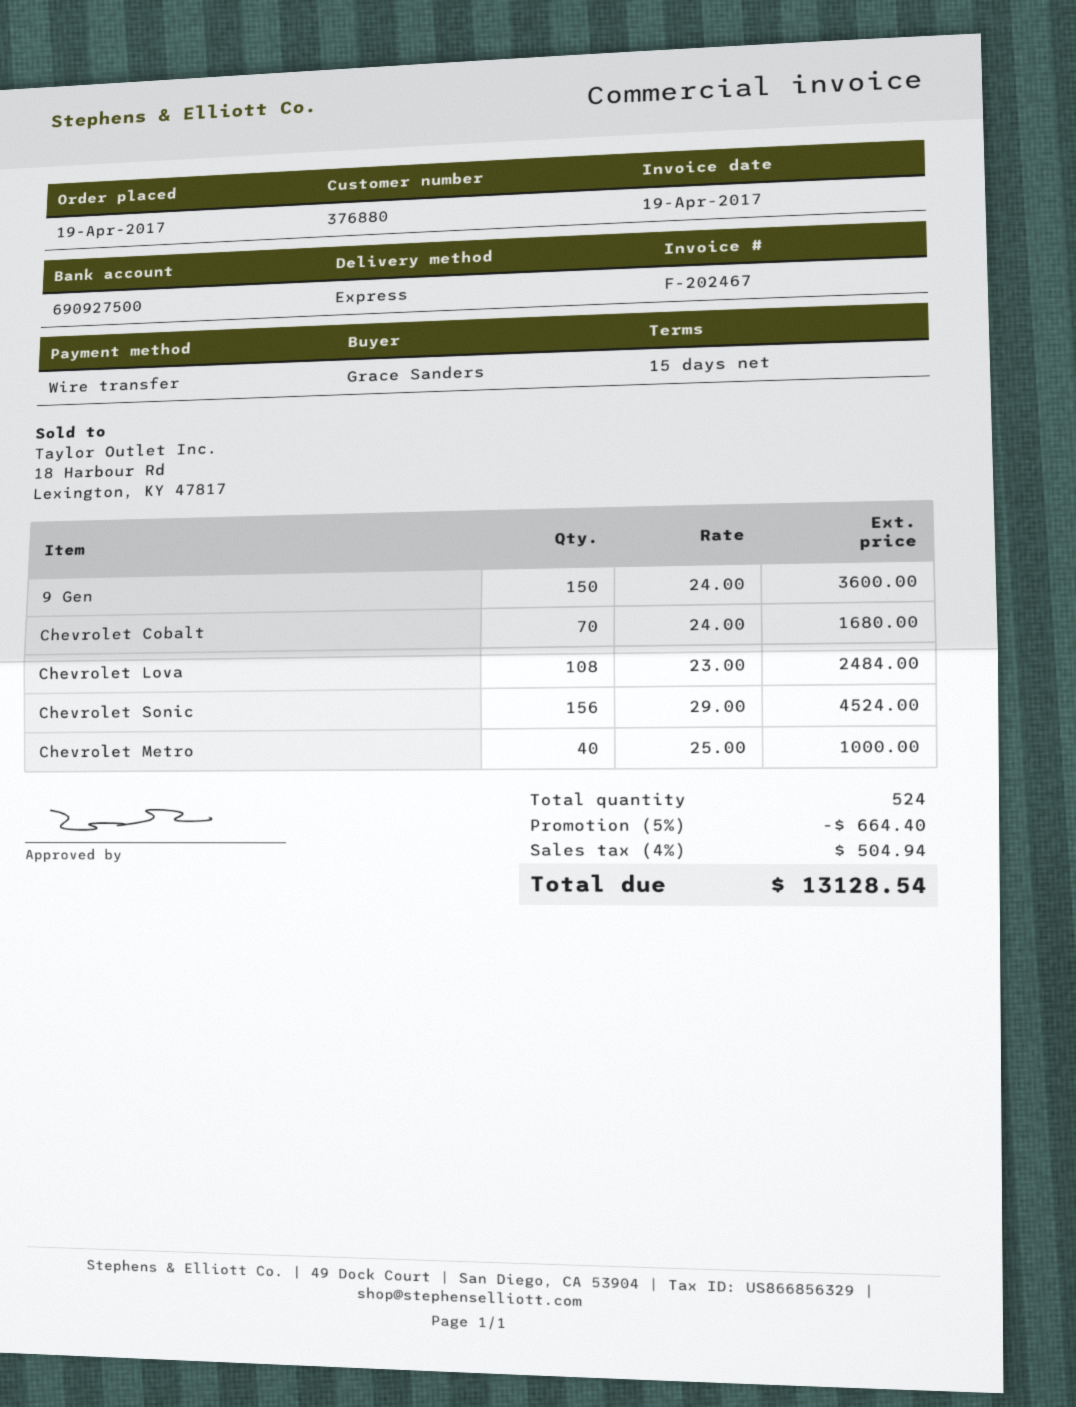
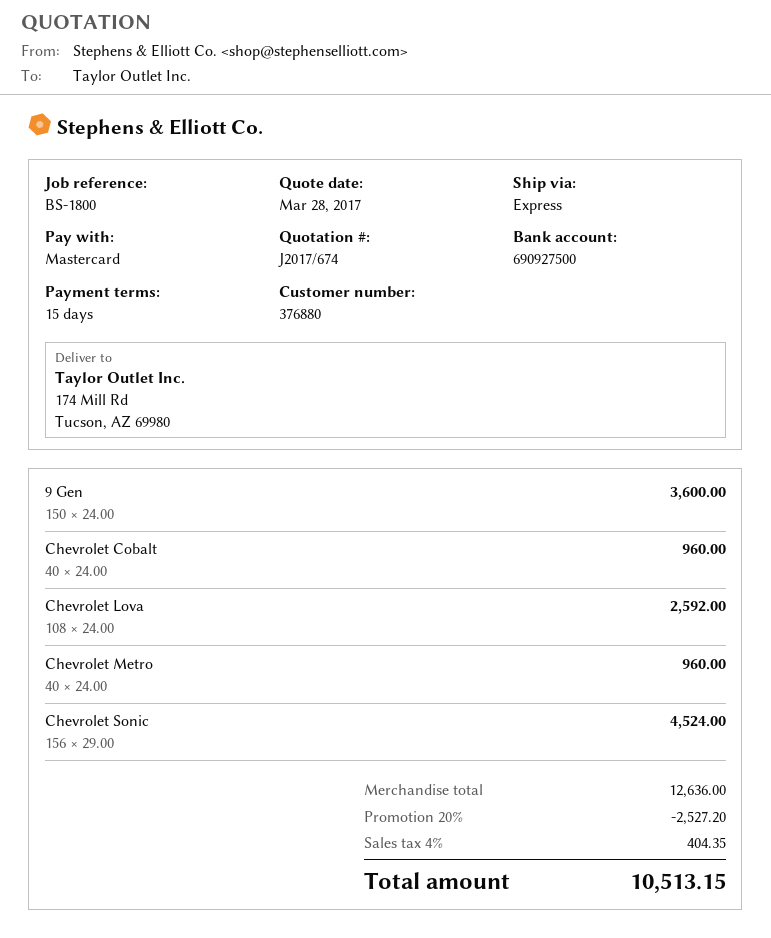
payment method: bank transfer -> Mastercard
Chevrolet Cobalt: 70 x 24.00 = 1680.00 -> 40 x 24.00 = 960.00
Chevrolet Lova: 108 x 23.00 = 2484.00 -> 108 x 24.00 = 2592.00
Chevrolet Metro: 40 x 25.00 = 1000.00 -> 40 x 24.00 = 960.00
discount: 5% = 664.40 -> 20% = 2527.20
tax: 4% = 504.94 -> 4% = 404.35
total: 13128.54 -> 10513.15

